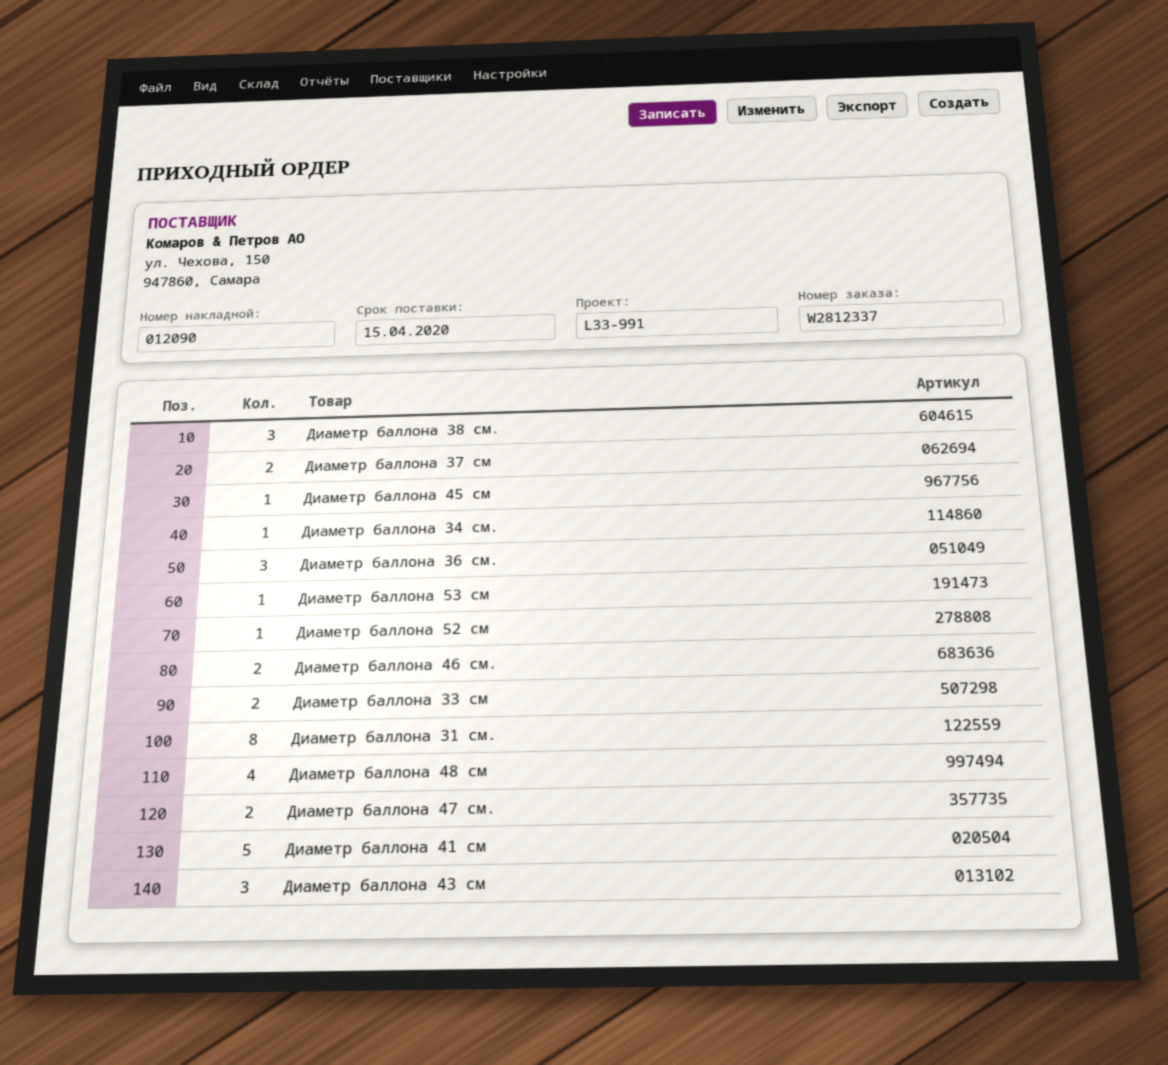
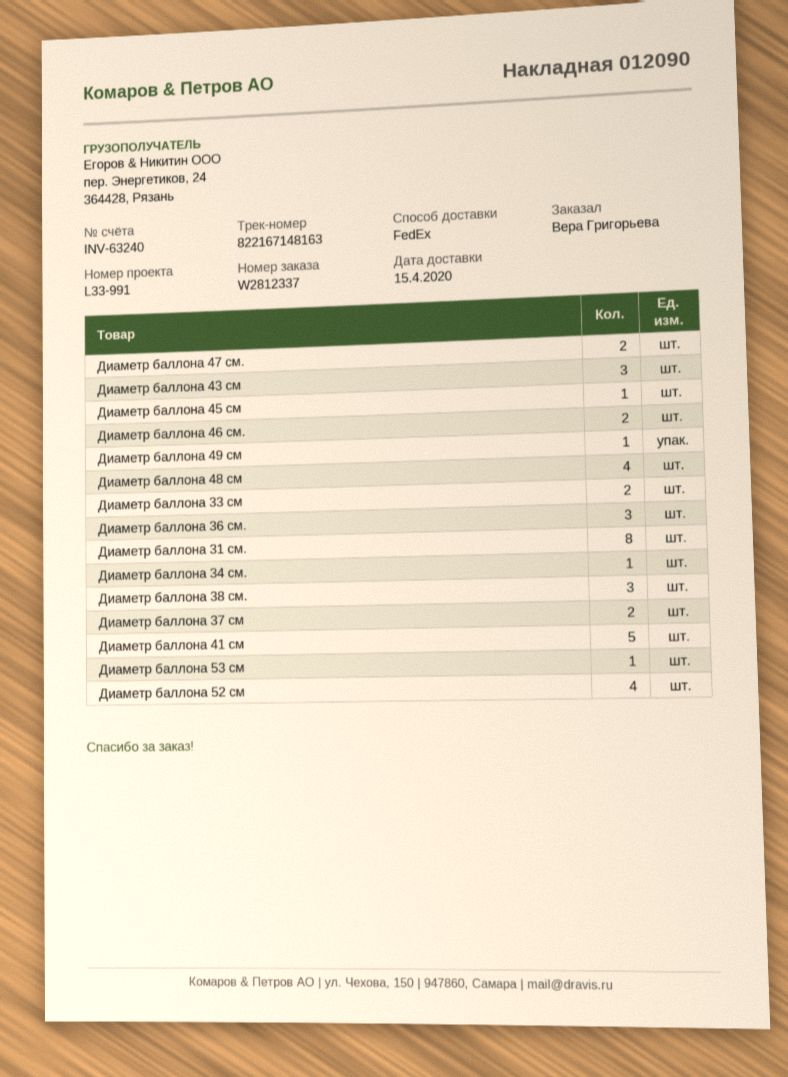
Диаметр баллона 52 см: 1 -> 4
Диаметр баллона 49 см: none -> 1

